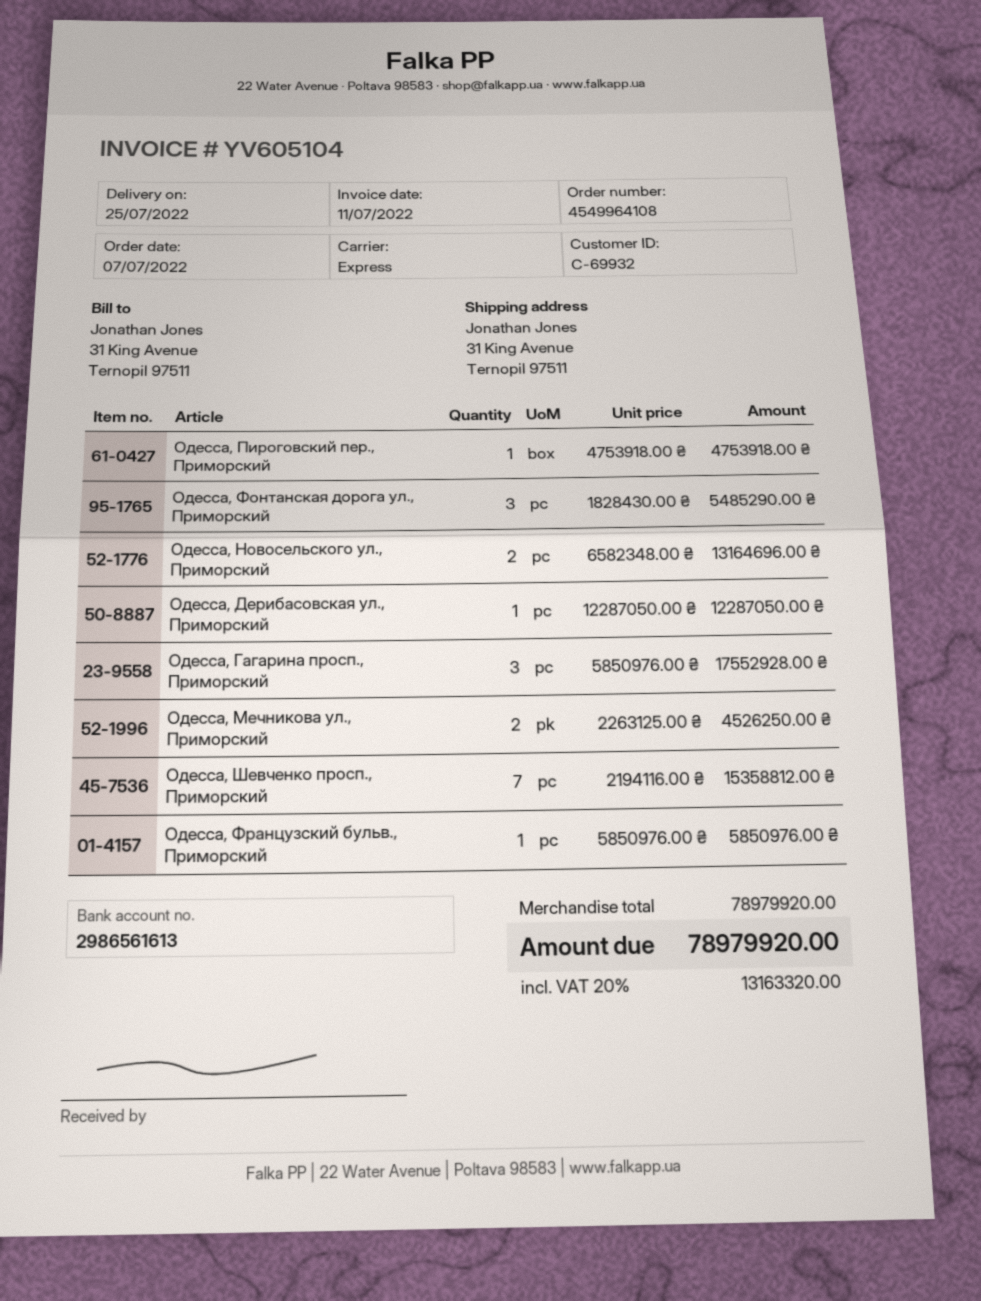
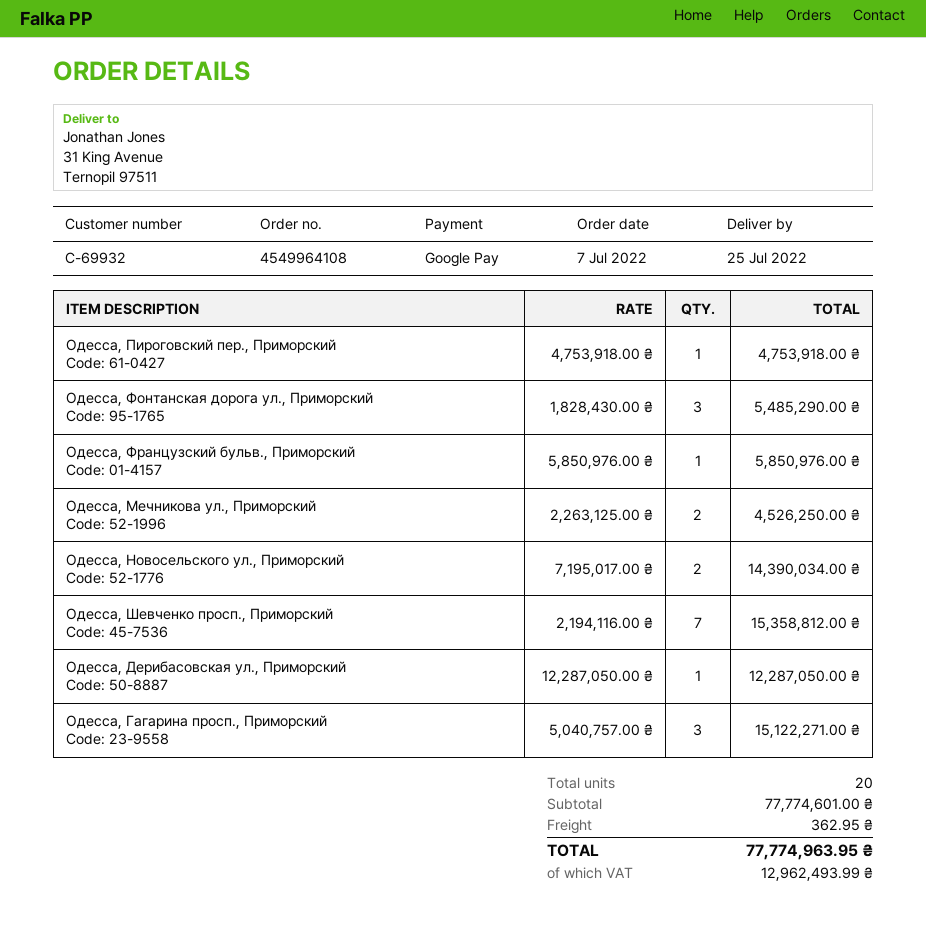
Одесса, Новосельского ул., Приморский: 2 x 6582348.00 = 13164696.00 -> 2 x 7195017.00 = 14390034.00
Одесса, Гагарина просп., Приморский: 3 x 5850976.00 = 17552928.00 -> 3 x 5040757.00 = 15122271.00
subtotal: 78979920.00 -> 77774601.00
shipping: none -> 362.95
tax: 13163320.00 -> 12962493.99
total: 78979920.00 -> 77774963.95

